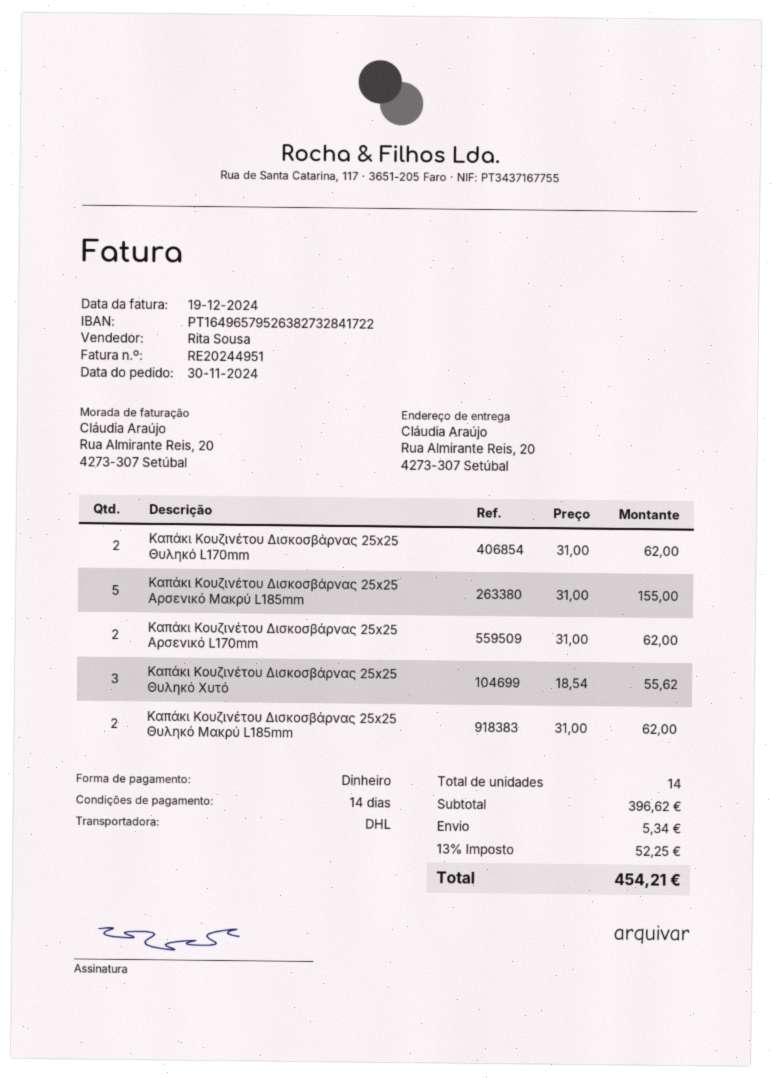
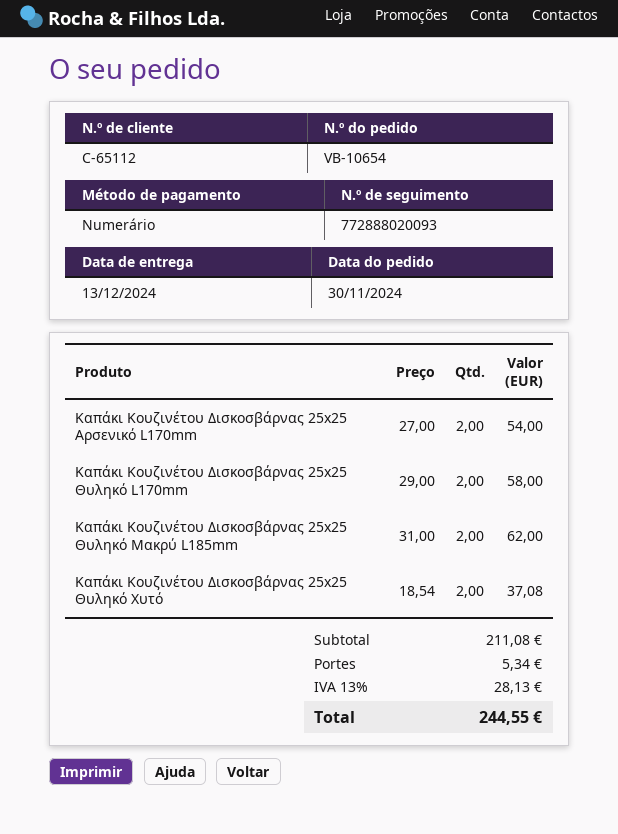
Καπάκι Κουζινέτου Δισκοσβάρνας 25x25 Θυληκό L170mm: 2 x 31.00 = 62.00 -> 2 x 29.00 = 58.00
Καπάκι Κουζινέτου Δισκοσβάρνας 25x25 Αρσενικό Μακρύ L185mm: 5 x 31.00 = 155.00 -> none
Καπάκι Κουζινέτου Δισκοσβάρνας 25x25 Αρσενικό L170mm: 2 x 31.00 = 62.00 -> 2 x 27.00 = 54.00
Καπάκι Κουζινέτου Δισκοσβάρνας 25x25 Θυληκό Χυτό: 3 x 18.54 = 55.62 -> 2 x 18.54 = 37.08
subtotal: 396.62 -> 211.08
tax: 13% = 52.25 -> 13% = 28.13
total: 454.21 -> 244.55

